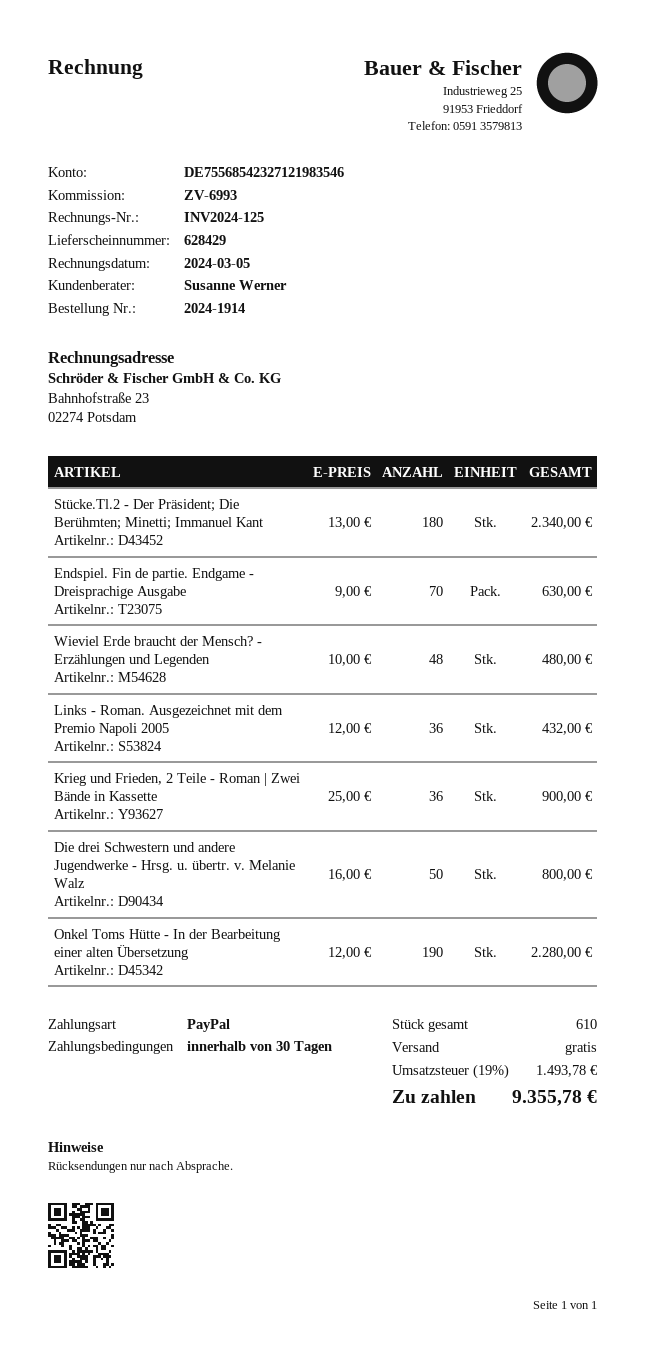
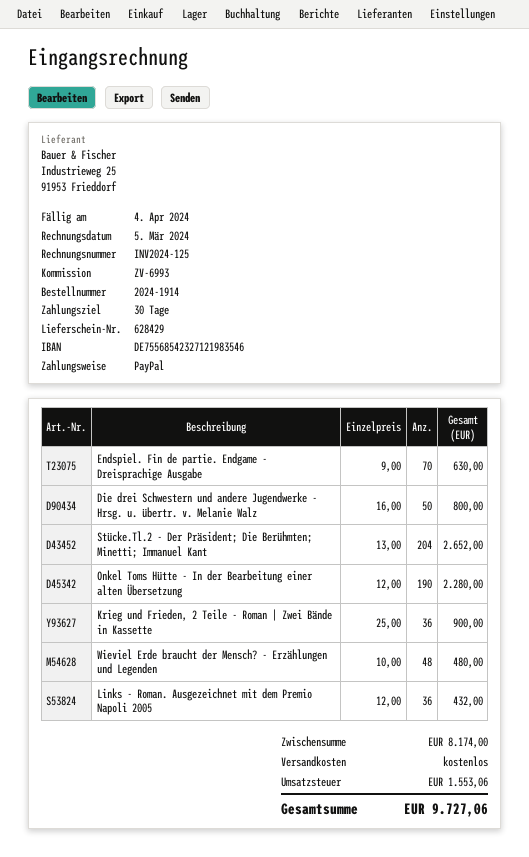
Stücke.Tl.2 - Der Präsident; Die Berühmten; Minetti; Immanuel Kant: 180 x 13.00 = 2340.00 -> 204 x 13.00 = 2652.00
tax: 1493.78 -> 1553.06
total: 9355.78 -> 9727.06

